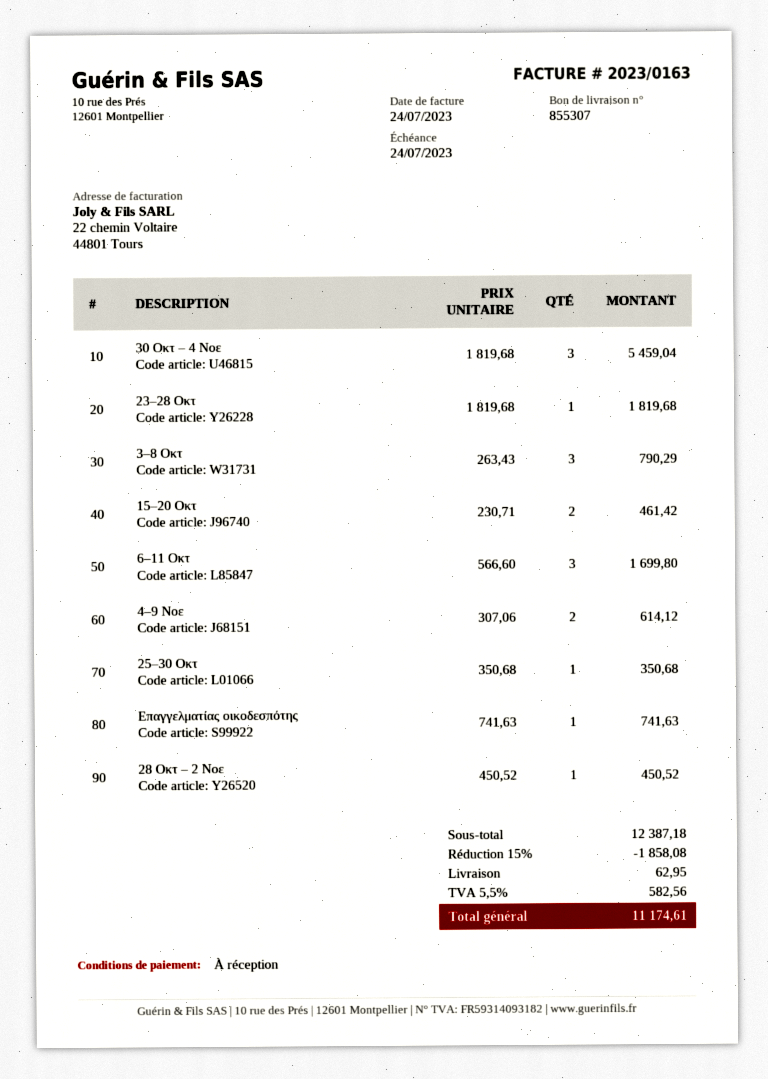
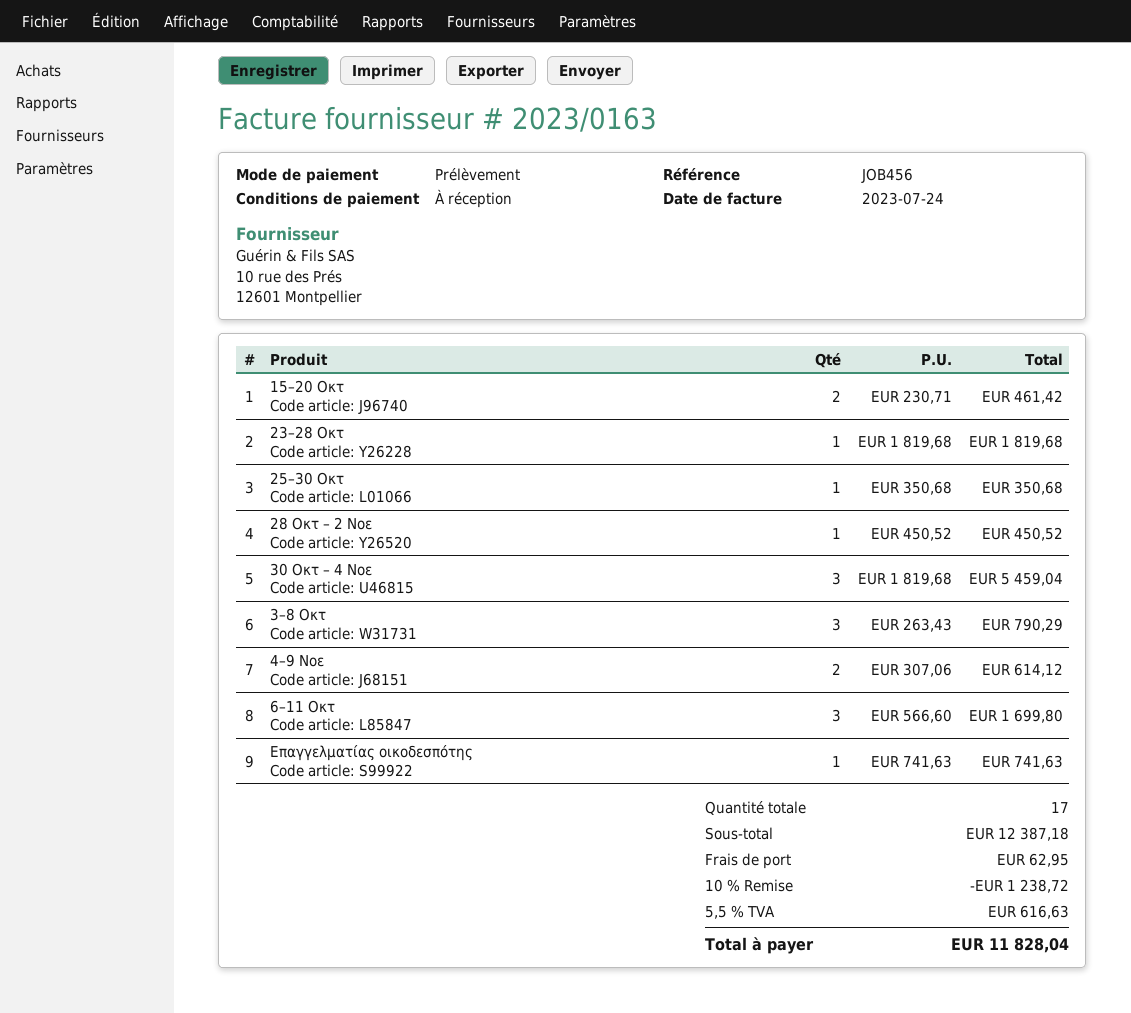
discount: 15% = 1858.08 -> 10% = 1238.72
tax: 5.5% = 582.56 -> 5.5% = 616.63
total: 11174.61 -> 11828.04

